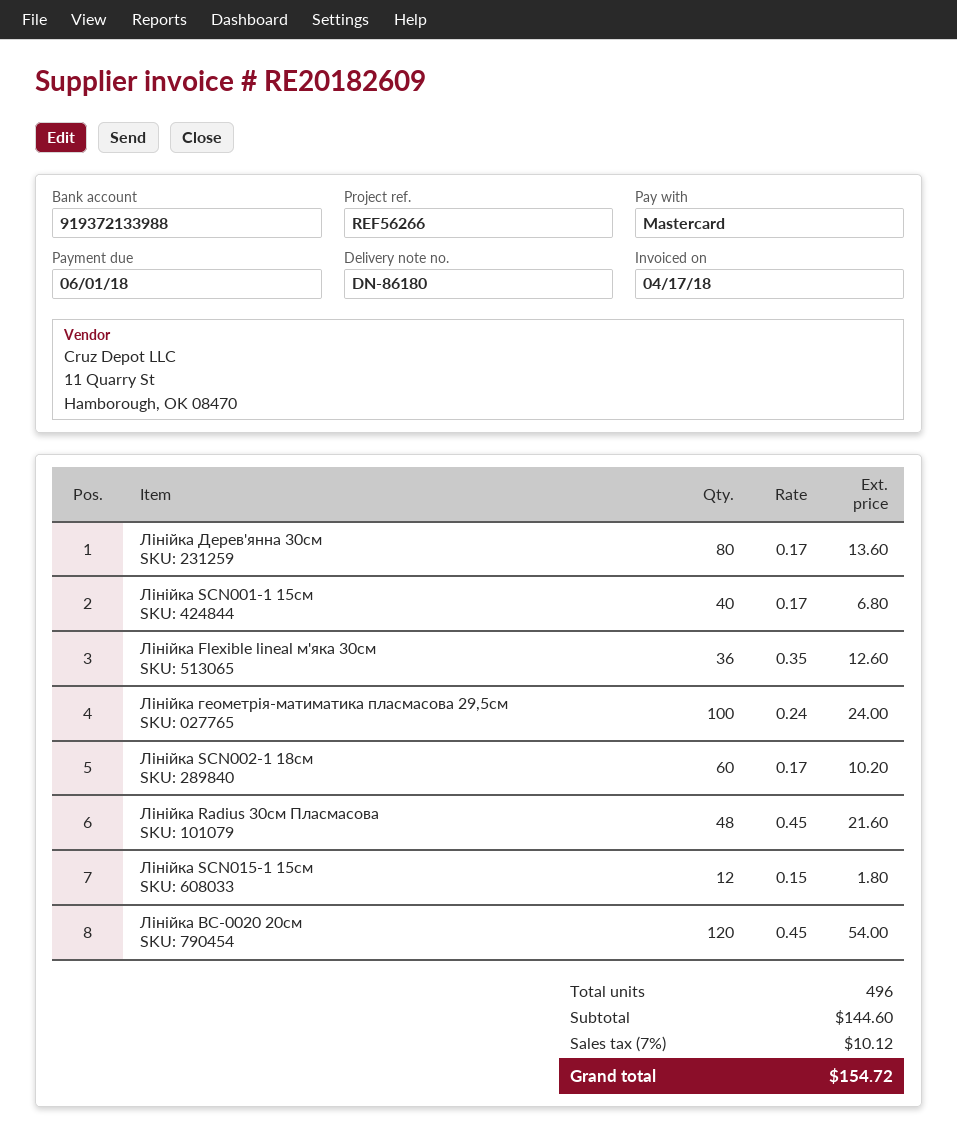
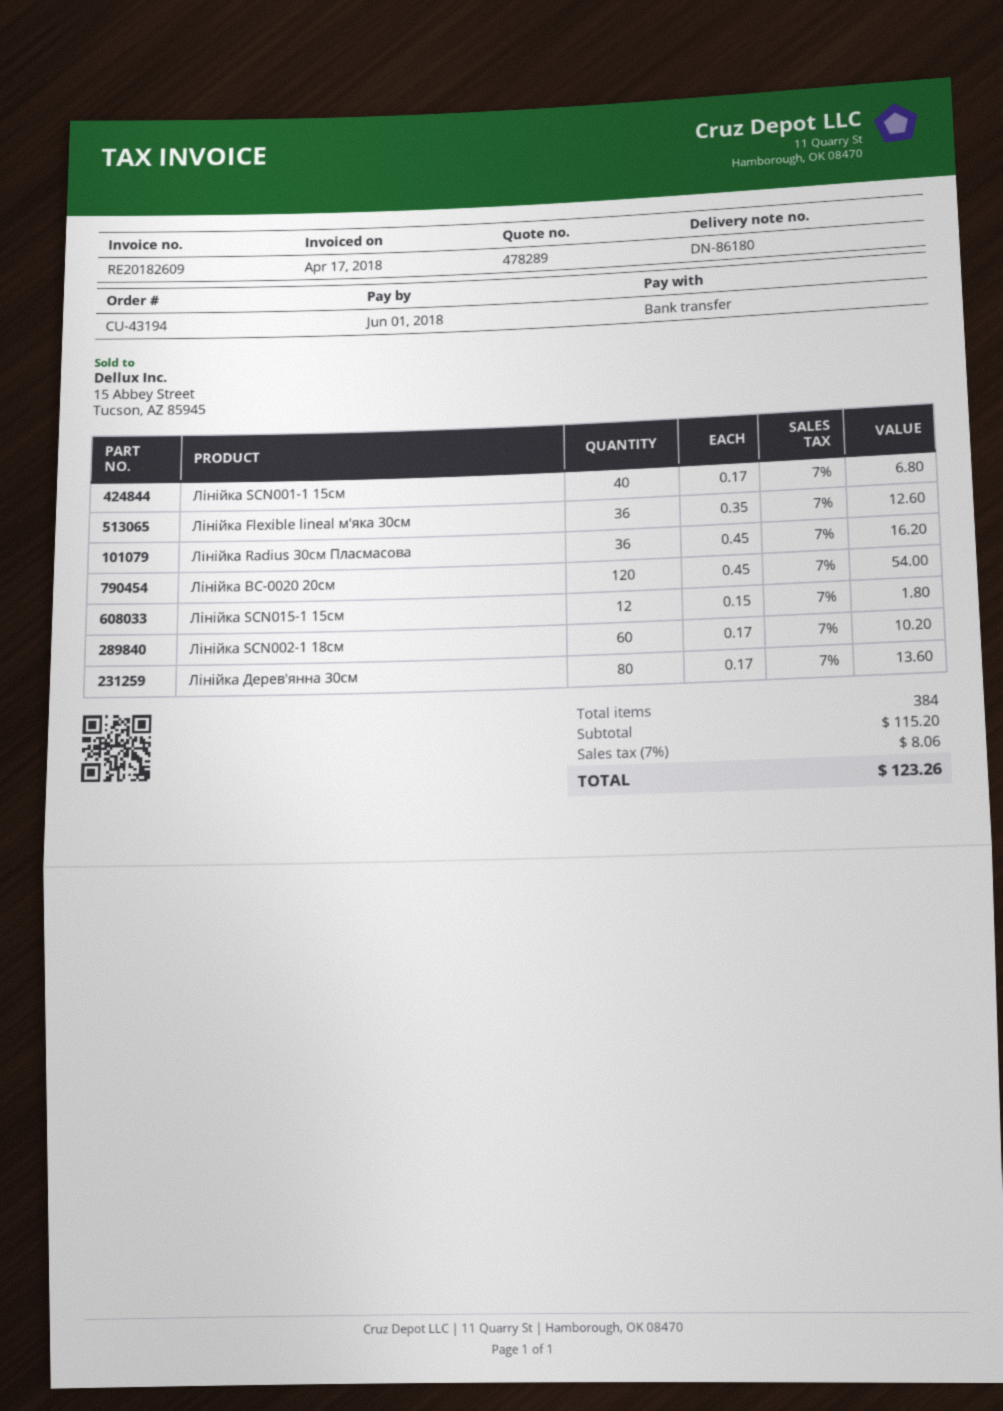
payment method: Mastercard -> bank transfer
Лінійка геометрія-матиматика пласмасова 29,5см: 100 x 0.24 = 24.00 -> none
Лінійка Radius 30см Пласмасова: 48 x 0.45 = 21.60 -> 36 x 0.45 = 16.20
total quantity: 496 -> 384
subtotal: 144.60 -> 115.20
tax: 7% = 10.12 -> 7% = 8.06
total: 154.72 -> 123.26

